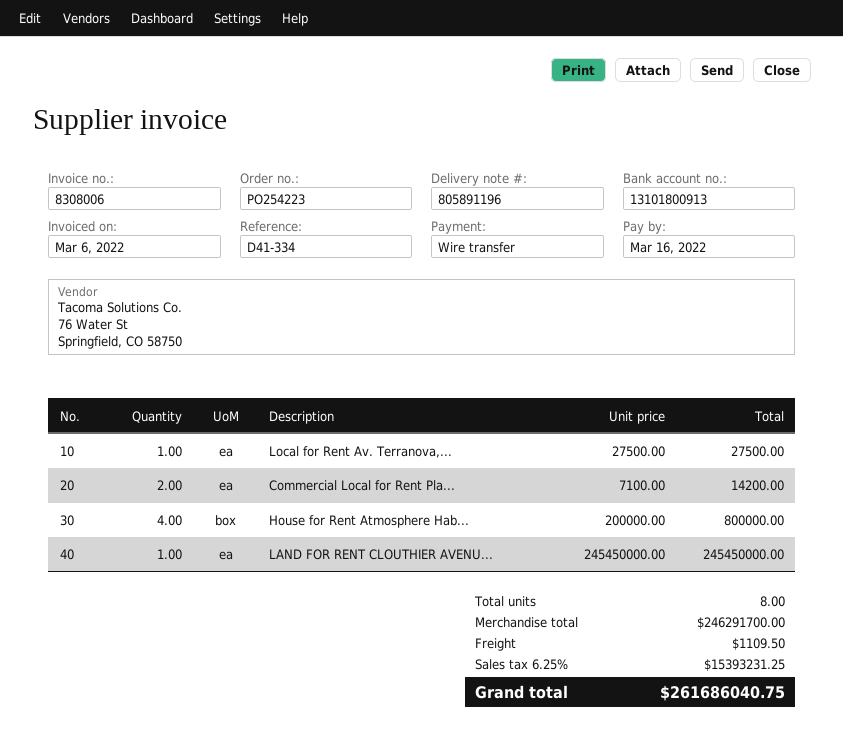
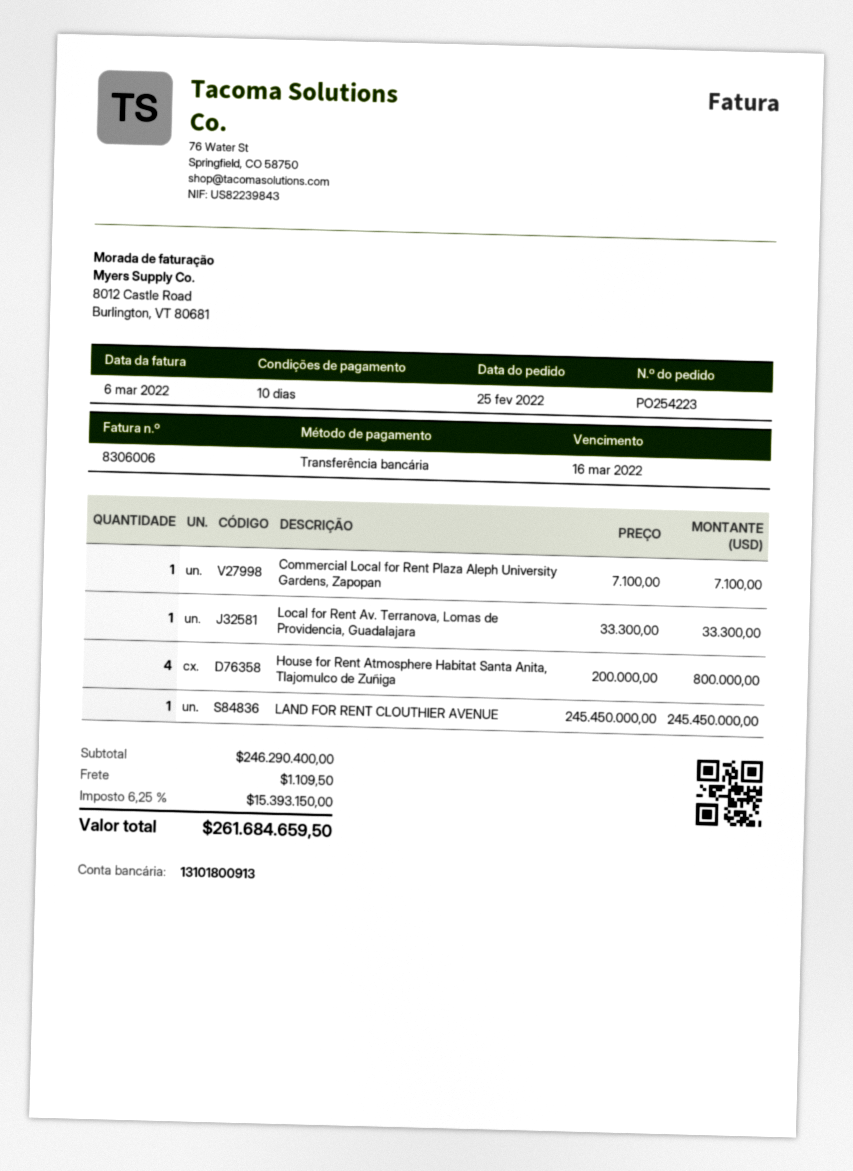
invoice number: 8308006 -> 8306006
Local for Rent Av. Terranova,...: 1 x 27500.00 = 27500.00 -> 1 x 33300.00 = 33300.00
Commercial Local for Rent Pla...: 2 x 7100.00 = 14200.00 -> 1 x 7100.00 = 7100.00
subtotal: 246291700.00 -> 246290400.00
tax: 6.25% = 15393231.25 -> 6.25% = 15393150.00
total: 261686040.75 -> 261684659.50

